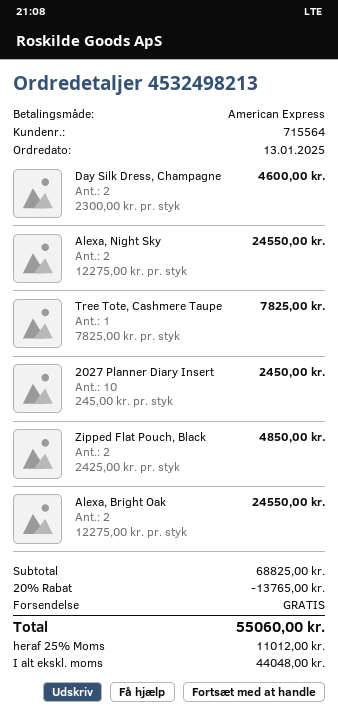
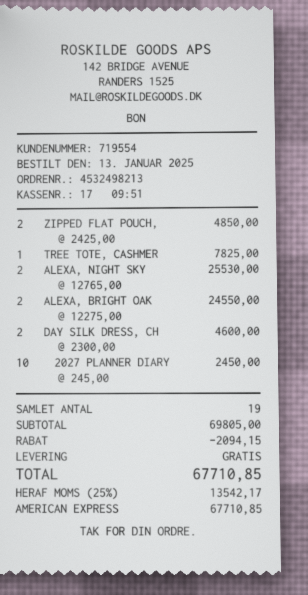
customer number: 715564 -> 719554
Alexa, Night Sky: 2 x 12275.00 = 24550.00 -> 2 x 12765.00 = 25530.00
subtotal: 68825.00 -> 69805.00
discount: 13765.00 -> 2094.15
tax: 25% = 11012.00 -> 25% = 13542.17
total: 55060.00 -> 67710.85

